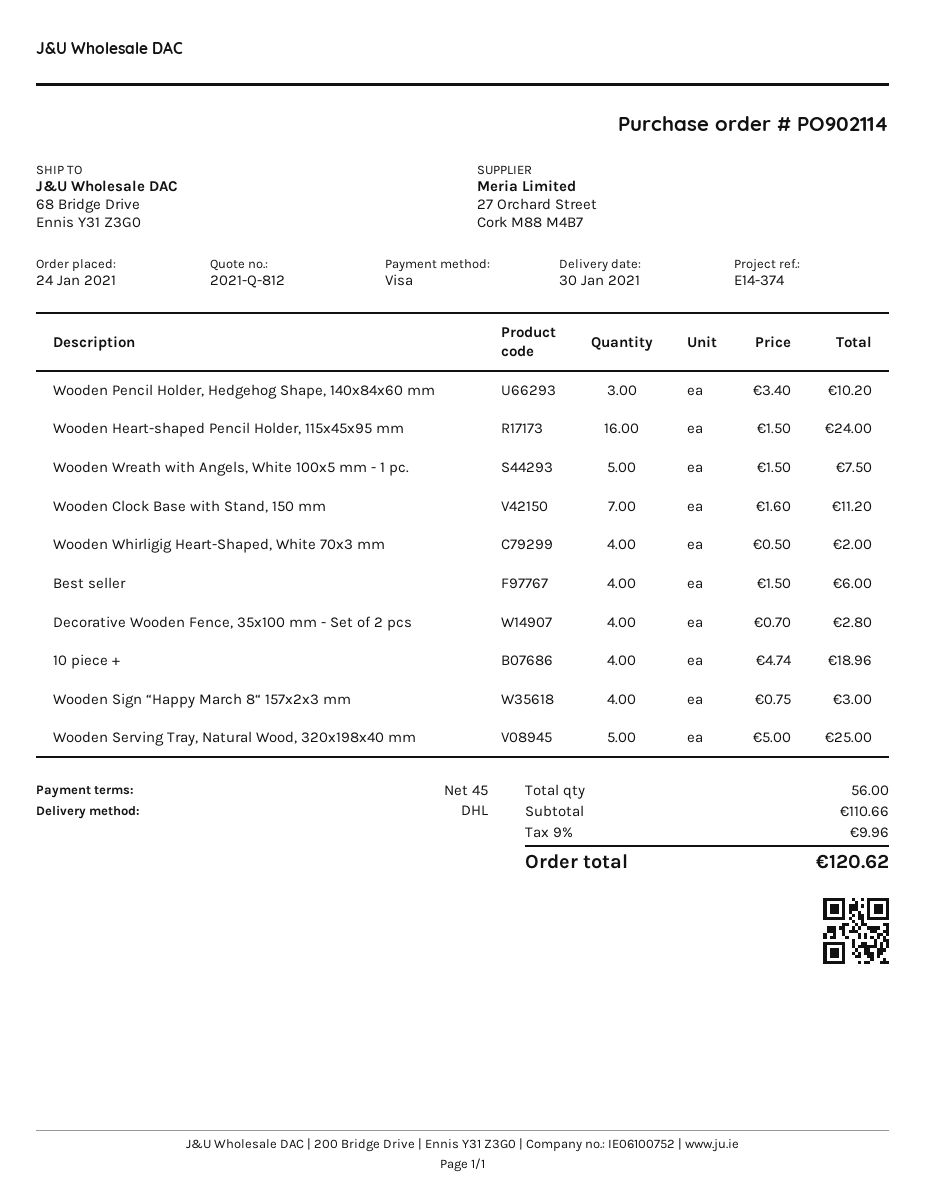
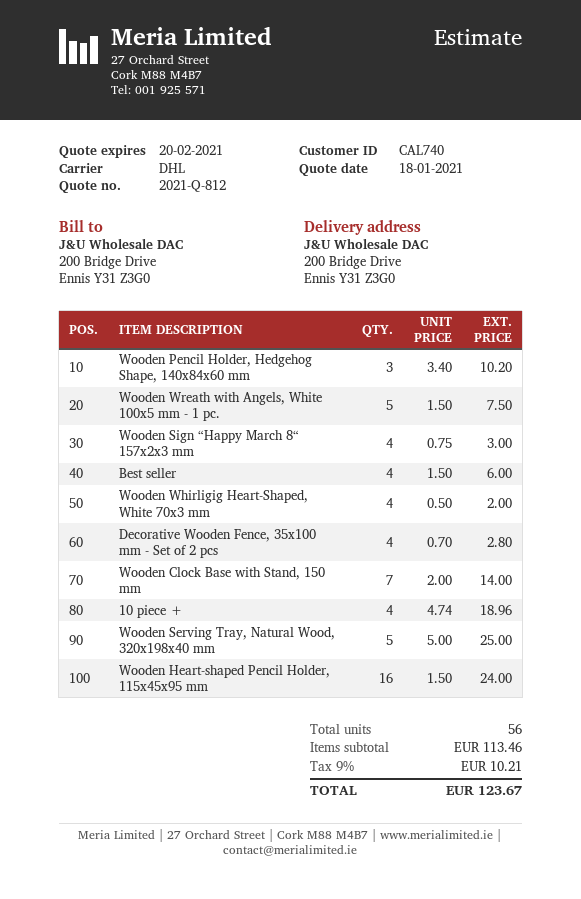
ship to: 68 Bridge Drive, Ennis Y31 Z3G0 -> 200 Bridge Drive, Ennis Y31 Z3G0
Wooden Clock Base with Stand, 150 mm: 7 x 1.60 = 11.20 -> 7 x 2.00 = 14.00
subtotal: 110.66 -> 113.46
tax: 9% = 9.96 -> 9% = 10.21
total: 120.62 -> 123.67

